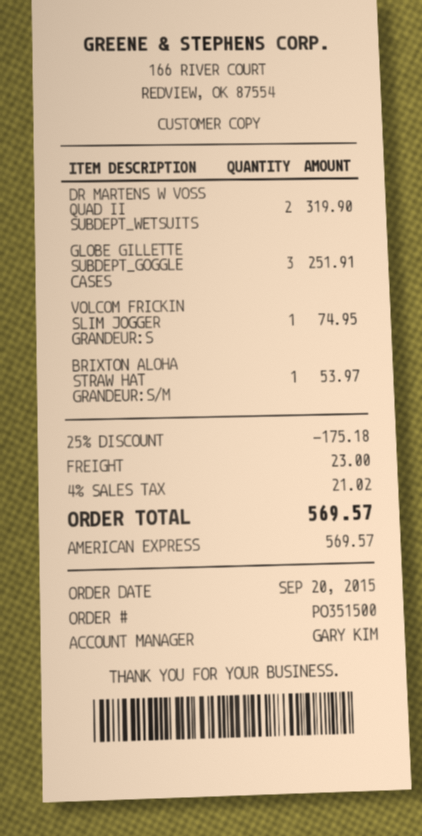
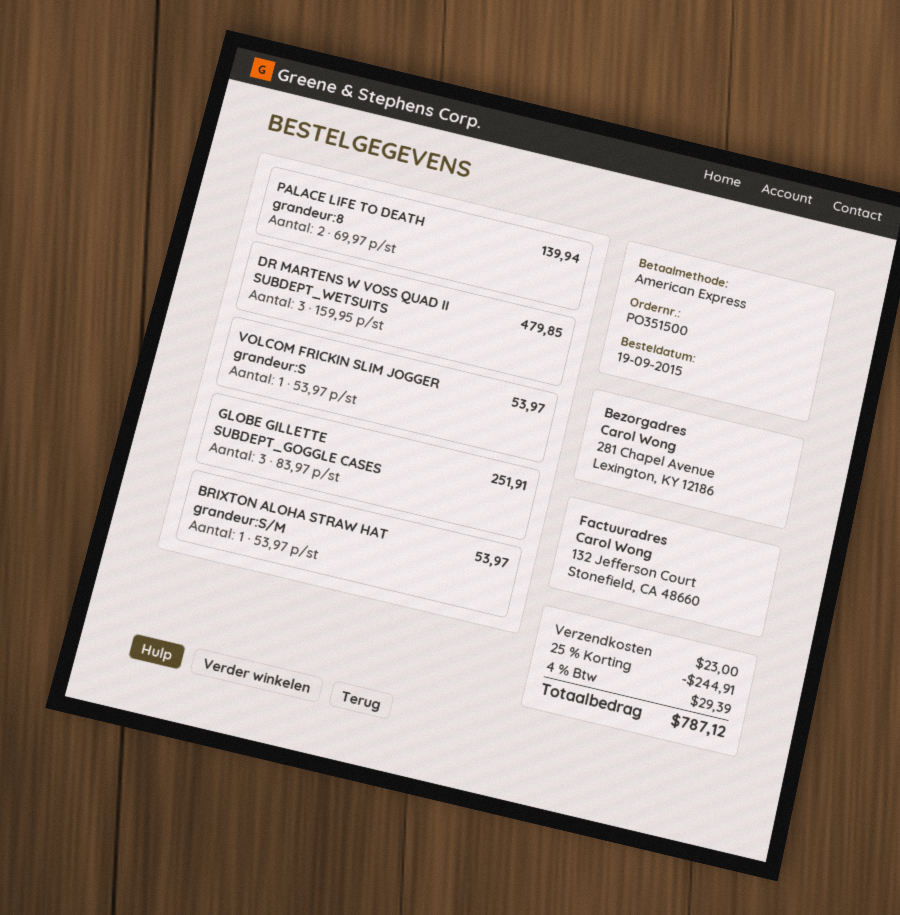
order date: 2015-09-20 -> 2015-09-19
DR MARTENS W VOSS QUAD II SUBDEPT_WETSUITS: 2 for 319.90 -> 3 for 479.85
VOLCOM FRICKIN SLIM JOGGER GRANDEUR:S: 1 for 74.95 -> 1 for 53.97
PALACE LIFE TO DEATH grandeur:8: none -> 2 for 139.94
discount: 25% = 175.18 -> 25% = 244.91
tax: 4% = 21.02 -> 4% = 29.39
total: 569.57 -> 787.12

